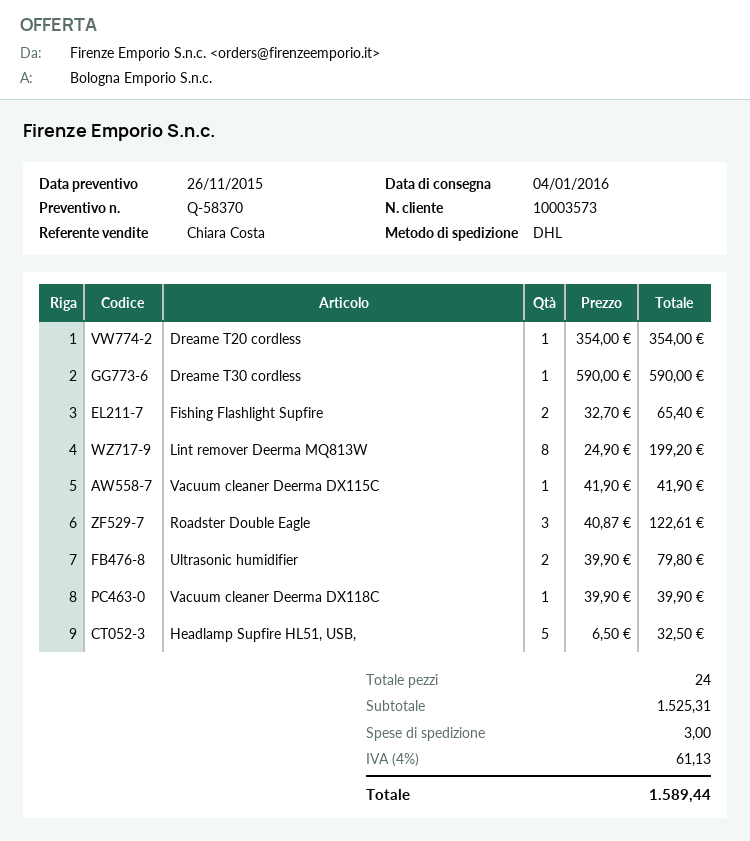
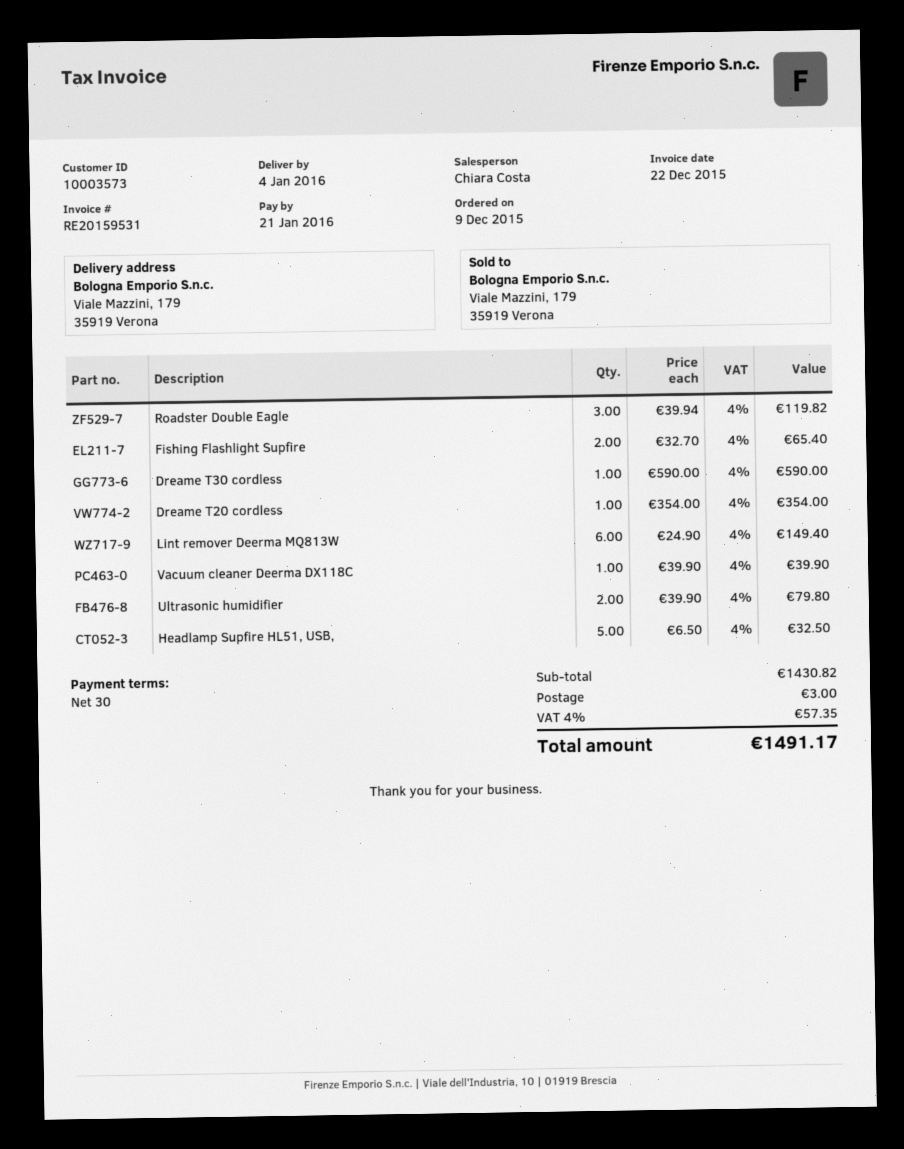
Lint remover Deerma MQ813W: 8 x 24.90 = 199.20 -> 6 x 24.90 = 149.40
Vacuum cleaner Deerma DX115C: 1 x 41.90 = 41.90 -> none
Roadster Double Eagle: 3 x 40.87 = 122.61 -> 3 x 39.94 = 119.82
subtotal: 1525.31 -> 1430.82
tax: 4% = 61.13 -> 4% = 57.35
total: 1589.44 -> 1491.17

